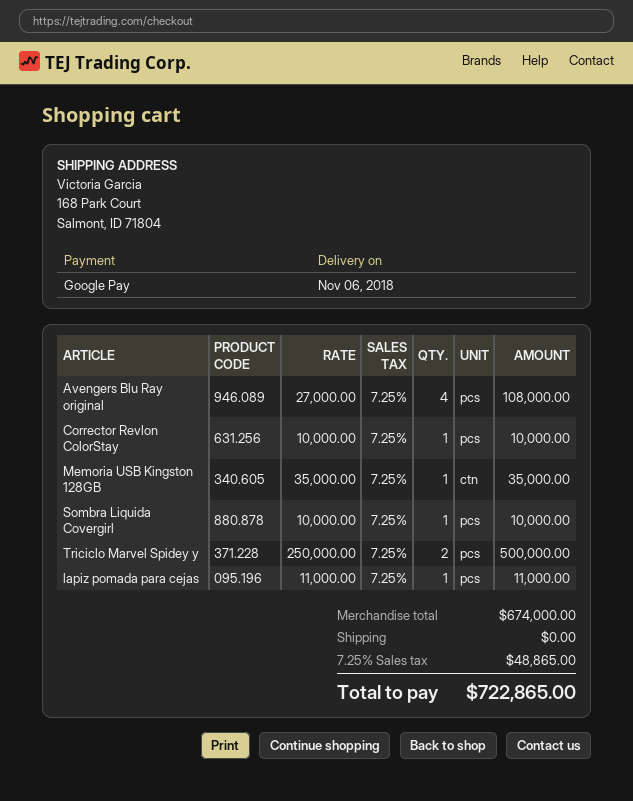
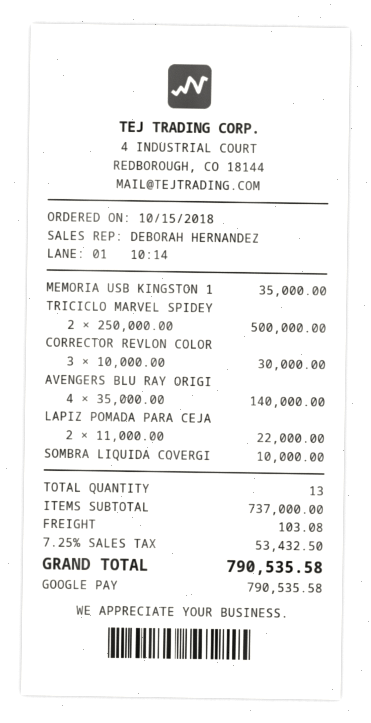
Avengers Blu Ray original: 4 x 27000.00 = 108000.00 -> 4 x 35000.00 = 140000.00
Corrector Revlon ColorStay: 1 x 10000.00 = 10000.00 -> 3 x 10000.00 = 30000.00
lapiz pomada para cejas: 1 x 11000.00 = 11000.00 -> 2 x 11000.00 = 22000.00
subtotal: 674000.00 -> 737000.00
shipping: 0.00 -> 103.08
tax: 7.25% = 48865.00 -> 7.25% = 53432.50
total: 722865.00 -> 790535.58

